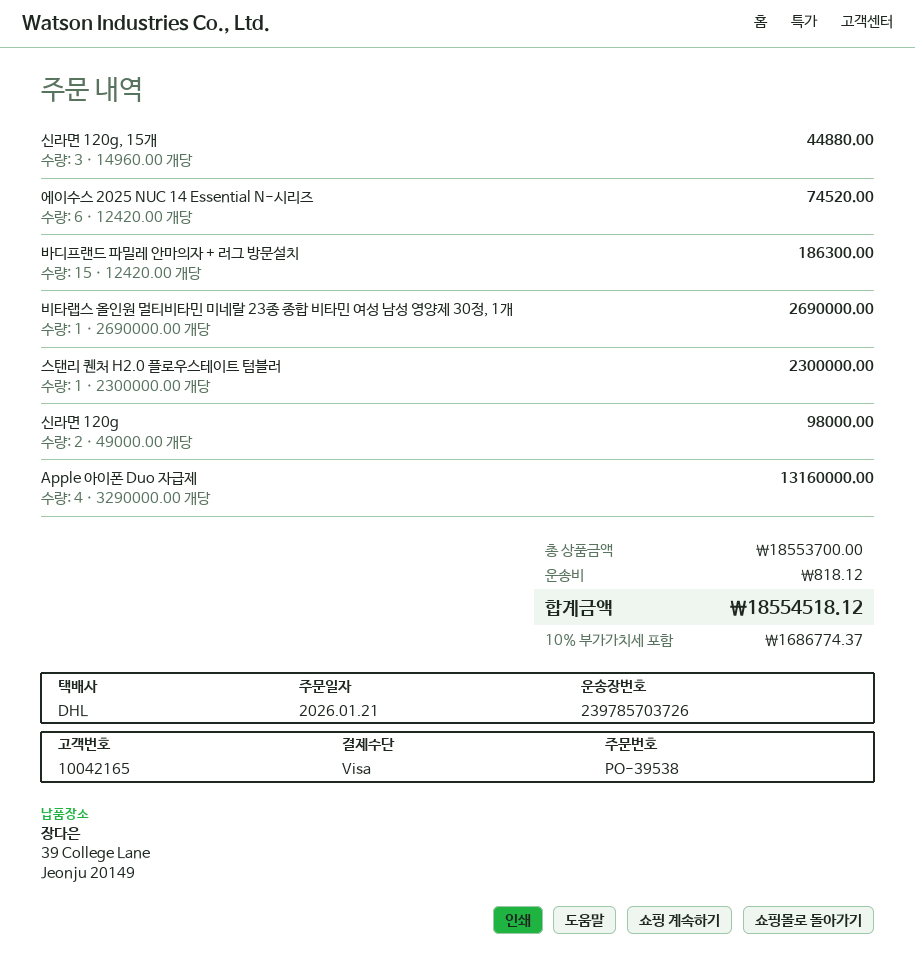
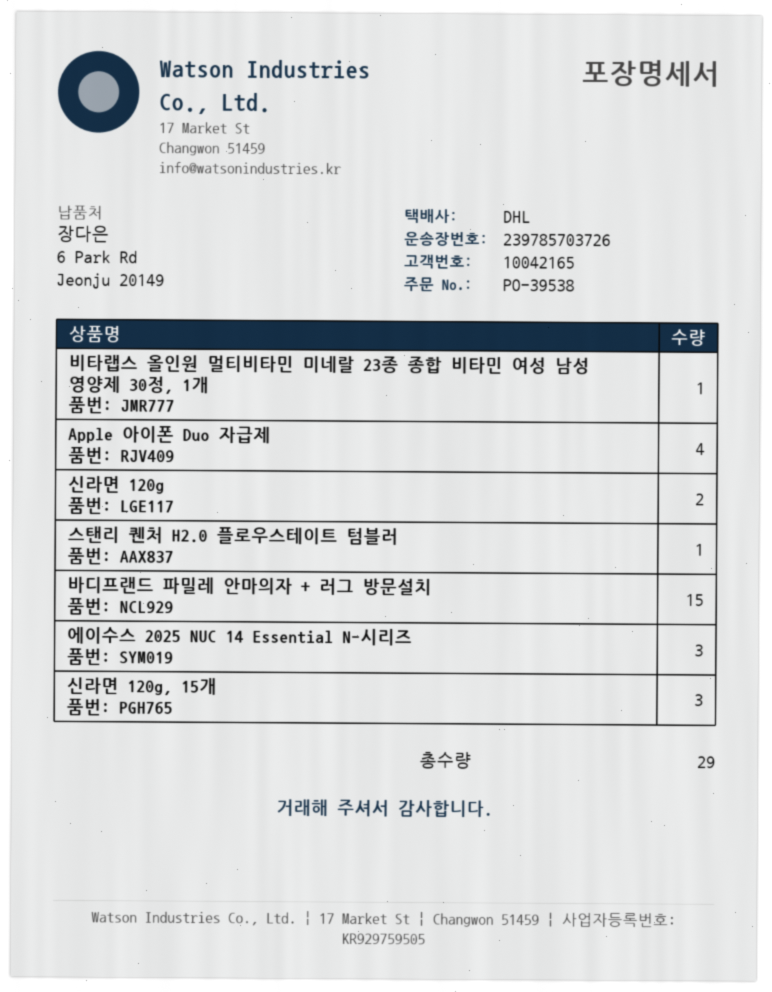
ship to: 39 College Lane, Jeonju 20149 -> 6 Park Rd, Jeonju 20149
에이수스 2025 NUC 14 Essential N-시리즈: 6 -> 3

